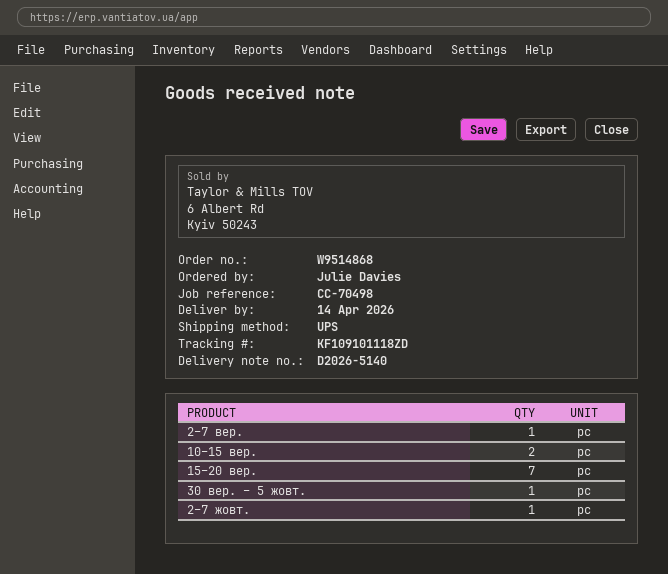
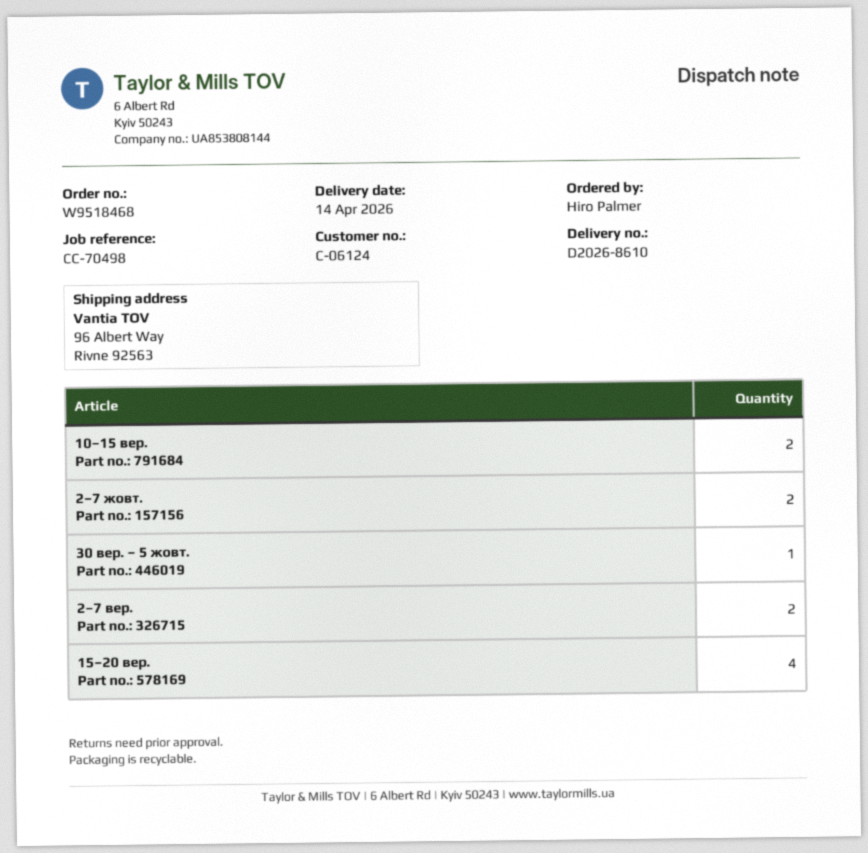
order number: W9514868 -> W9518468
delivery note number: D2026-5140 -> D2026-8610
ordered by: Julie Davies -> Hiro Palmer
2–7 вер.: 1 -> 2
15–20 вер.: 7 -> 4
2–7 жовт.: 1 -> 2

